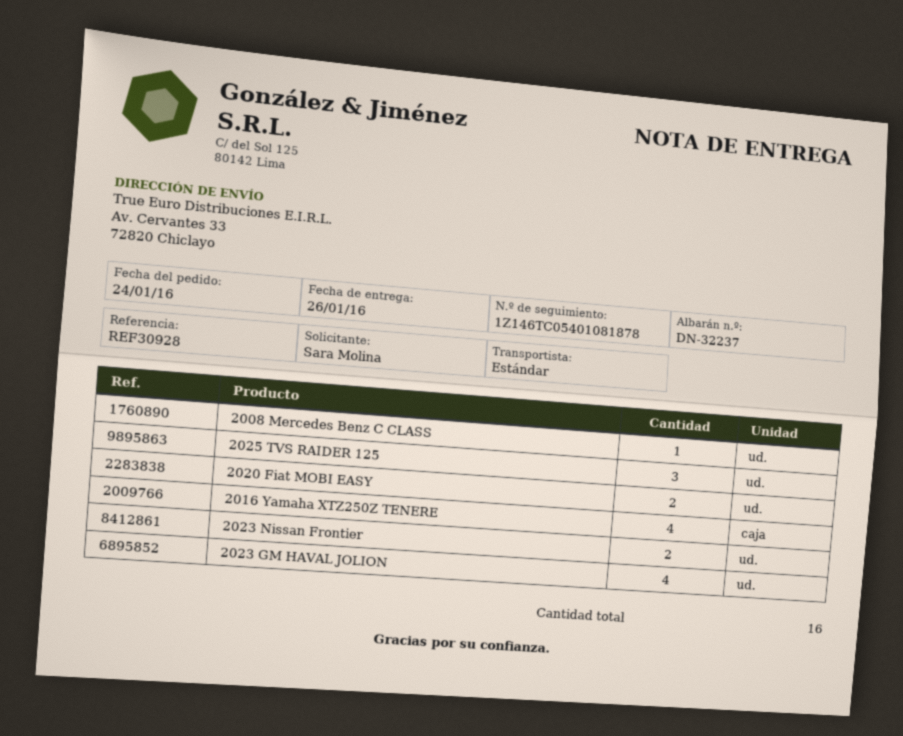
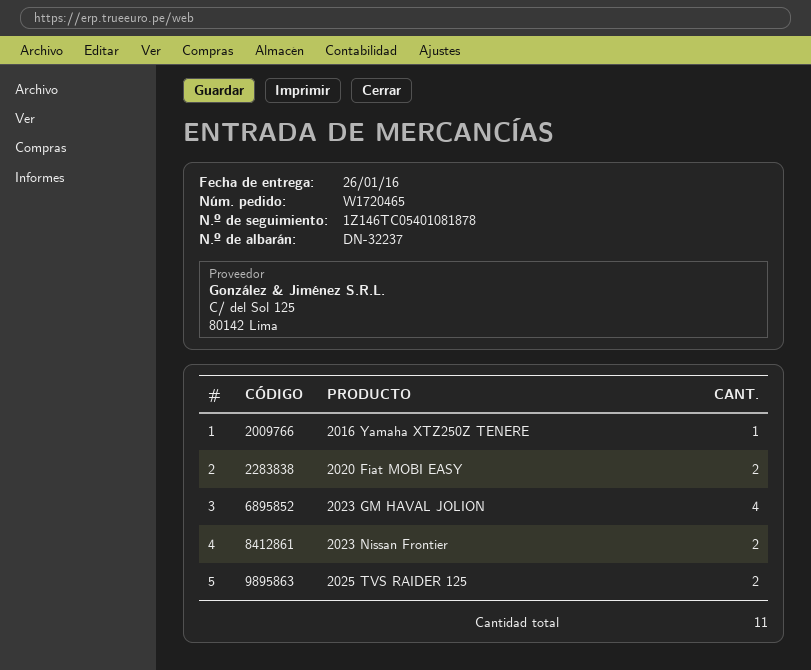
2008 Mercedes Benz C CLASS: 1 -> none
2025 TVS RAIDER 125: 3 -> 2
2016 Yamaha XTZ250Z TENERE: 4 -> 1
total quantity: 16 -> 11

